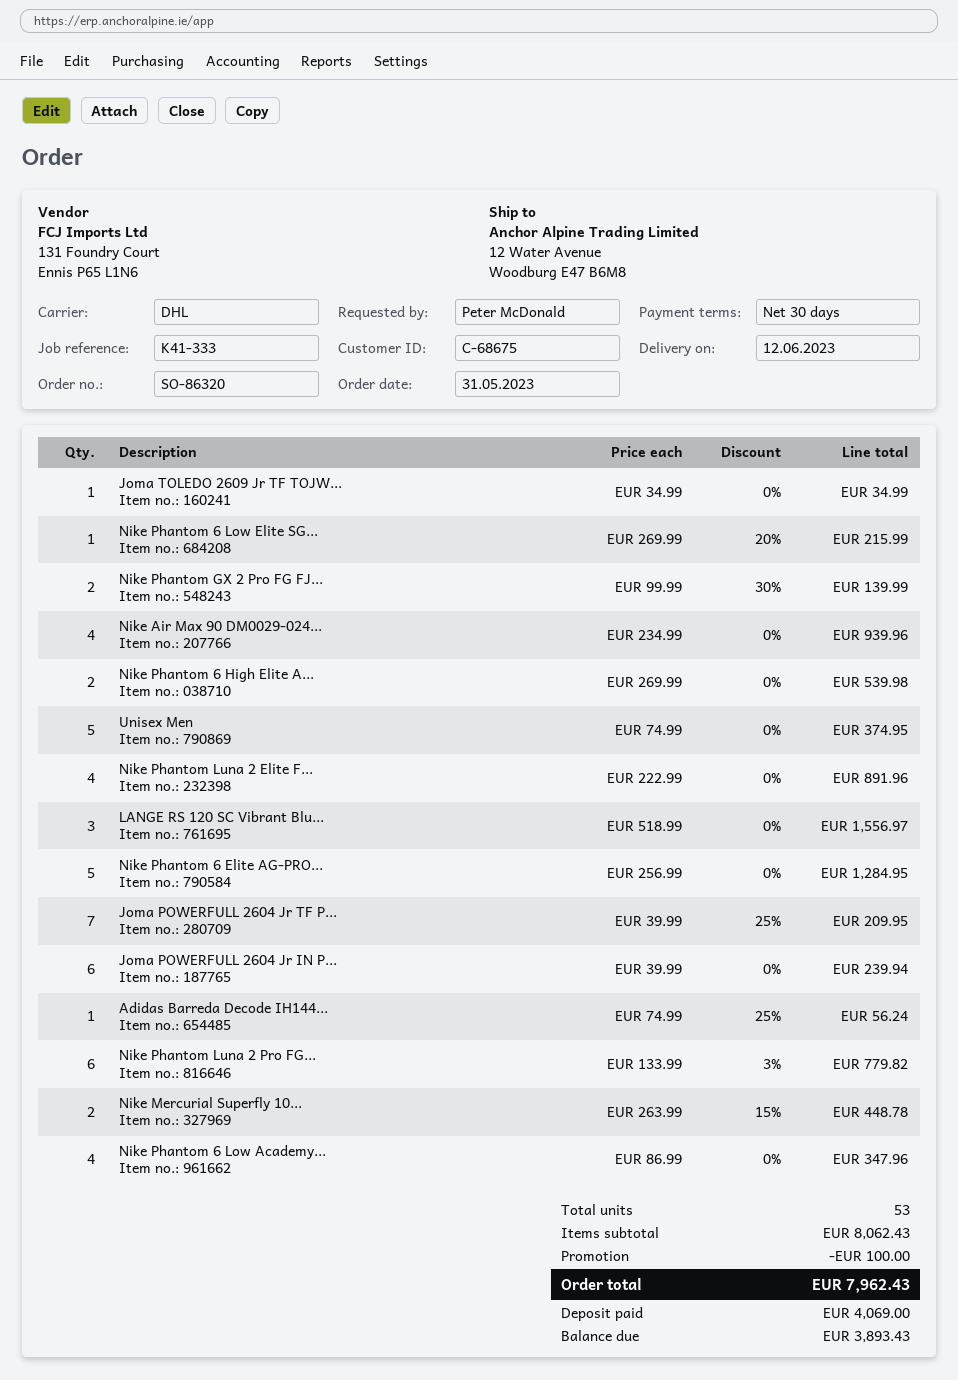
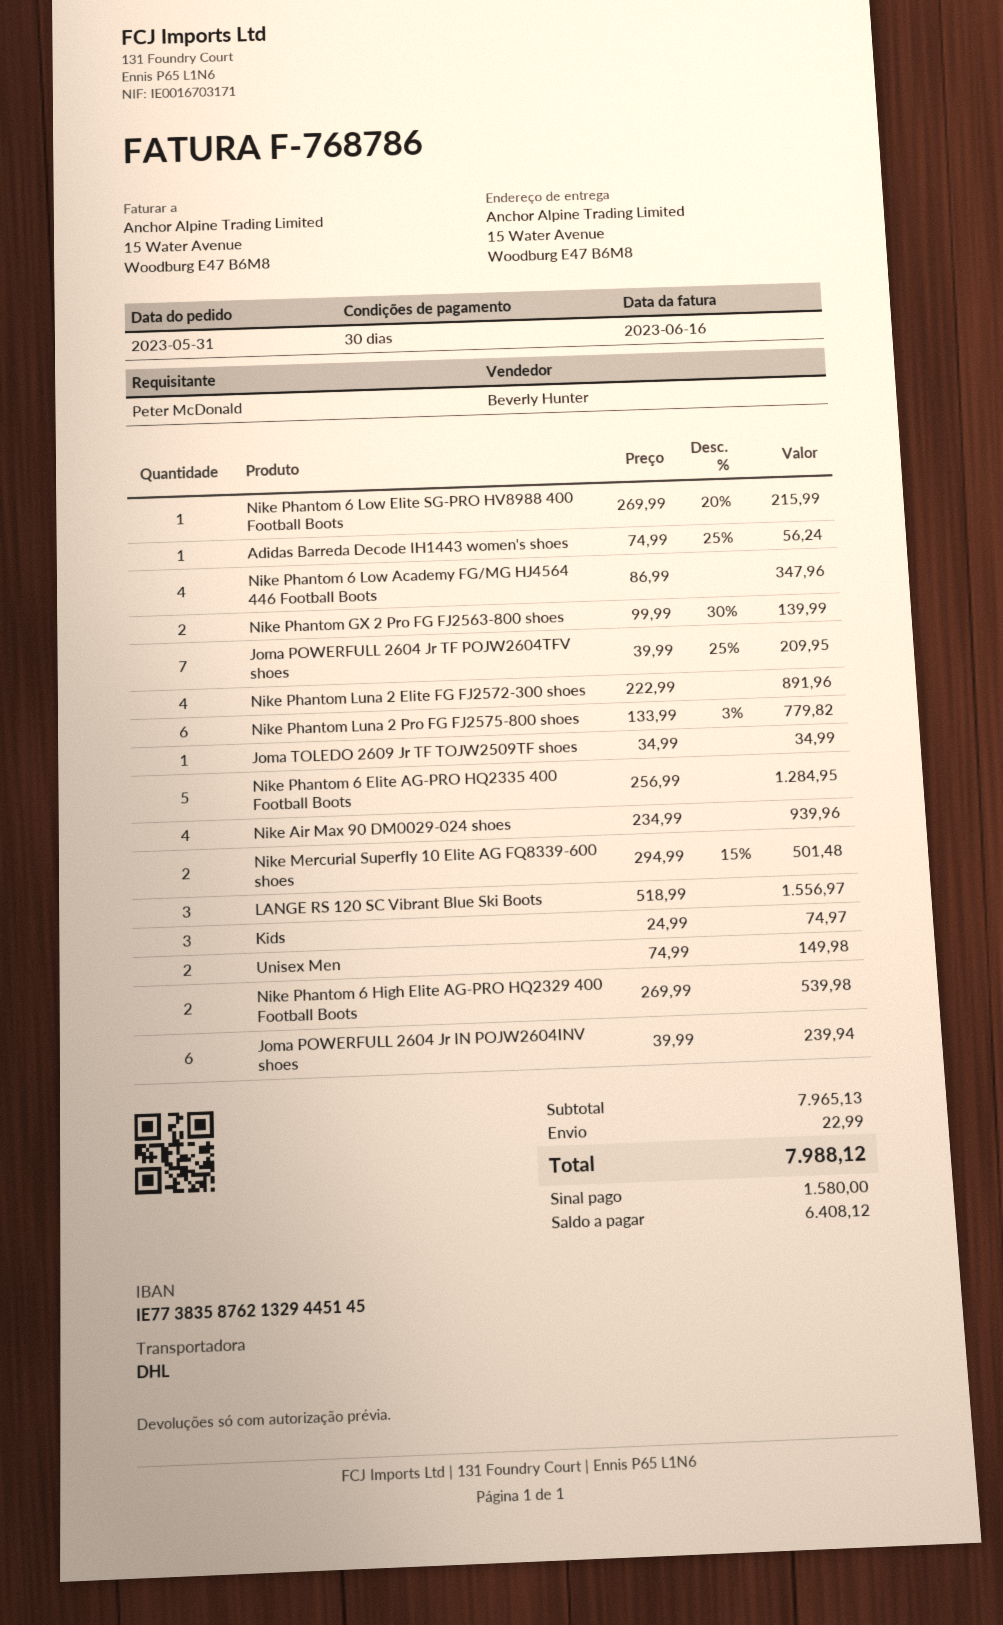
ship to: 12 Water Avenue, Woodburg E47 B6M8 -> 15 Water Avenue, Woodburg E47 B6M8
Unisex Men: 5 x 74.99 = 374.95 -> 2 x 74.99 = 149.98
Nike Mercurial Superfly 10...: 2 x 263.99 - 15% = 448.78 -> 2 x 294.99 - 15% = 501.48
Kids: none -> 3 x 24.99 = 74.97
subtotal: 8062.43 -> 7965.13
discount: 100.00 -> none
shipping: none -> 22.99
total: 7962.43 -> 7988.12
deposit: 4069.00 -> 1580.00
balance: 3893.43 -> 6408.12

